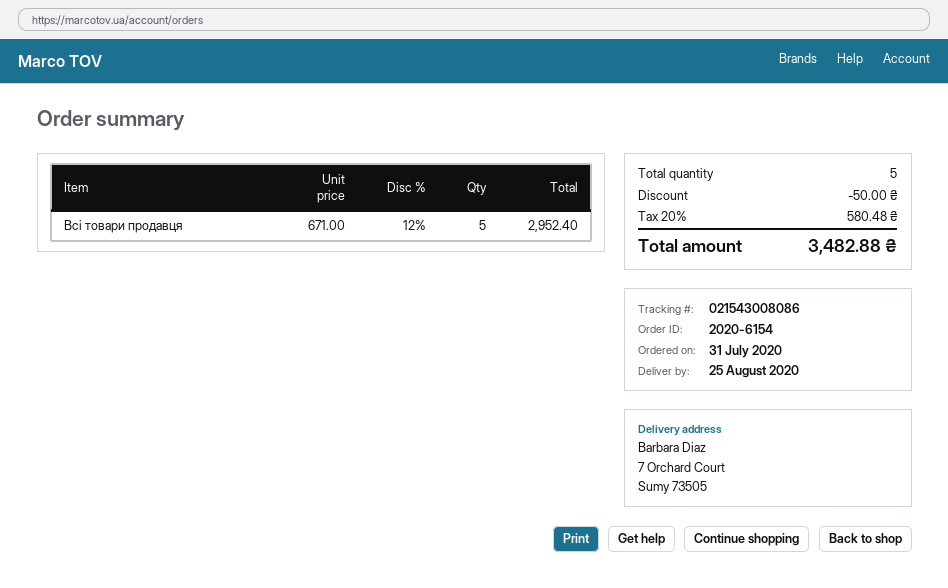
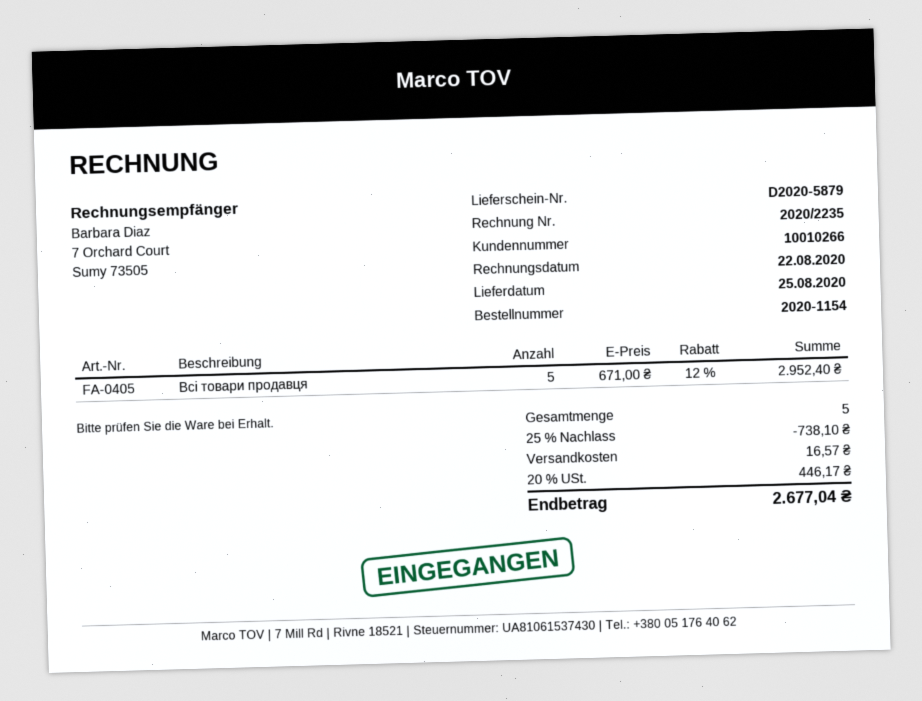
order number: 2020-6154 -> 2020-1154
discount: 50.00 -> 738.10
shipping: none -> 16.57
tax: 20% = 580.48 -> 20% = 446.17
total: 3482.88 -> 2677.04

